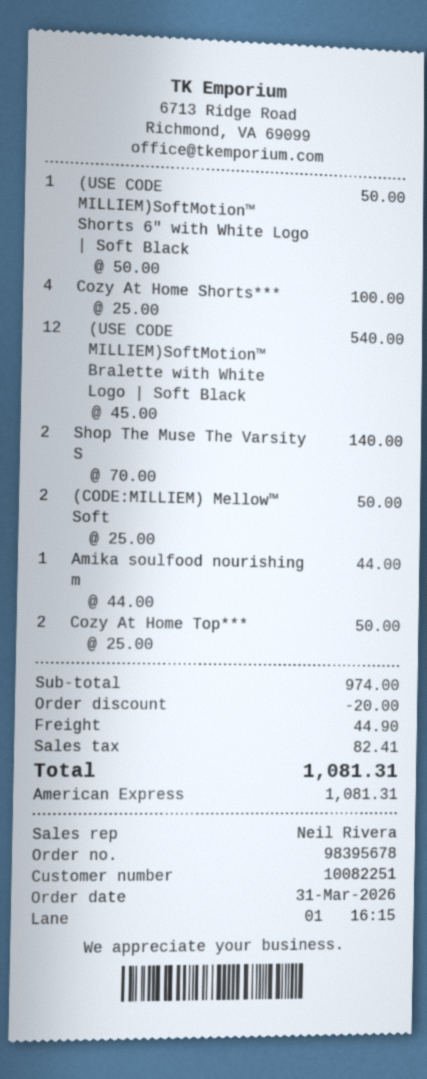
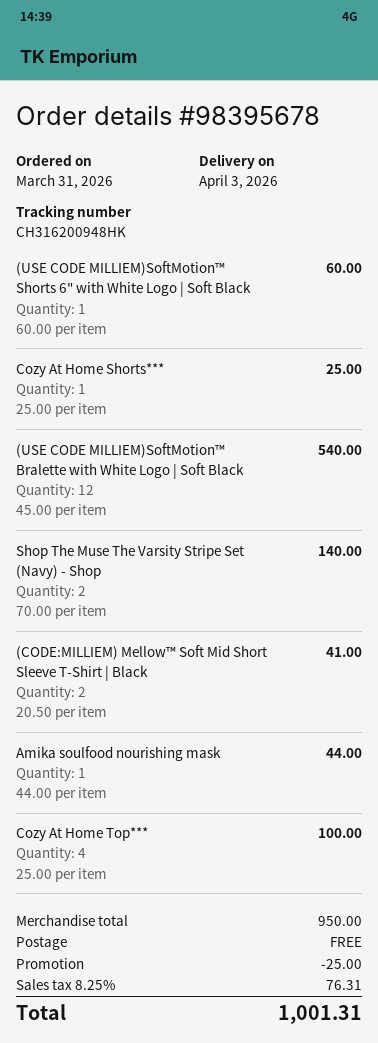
(USE CODE MILLIEM)SoftMotion™ Shorts 6" with White Logo | Soft Black: 1 x 50.00 = 50.00 -> 1 x 60.00 = 60.00
Cozy At Home Shorts***: 4 x 25.00 = 100.00 -> 1 x 25.00 = 25.00
(CODE:MILLIEM) Mellow™ Soft: 2 x 25.00 = 50.00 -> 2 x 20.50 = 41.00
Cozy At Home Top***: 2 x 25.00 = 50.00 -> 4 x 25.00 = 100.00
subtotal: 974.00 -> 950.00
discount: 20.00 -> 25.00
shipping: 44.90 -> 0.00
tax: 82.41 -> 76.31
total: 1081.31 -> 1001.31

